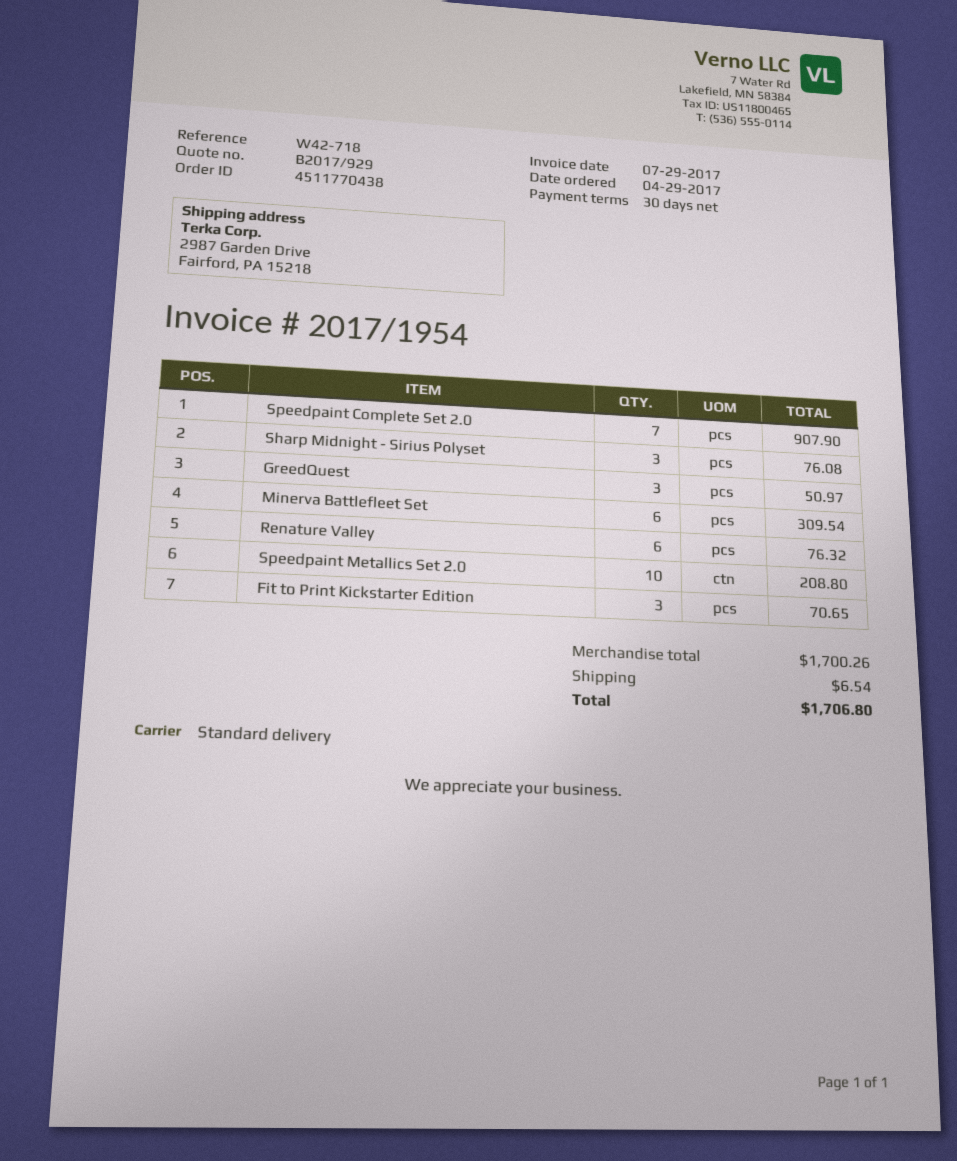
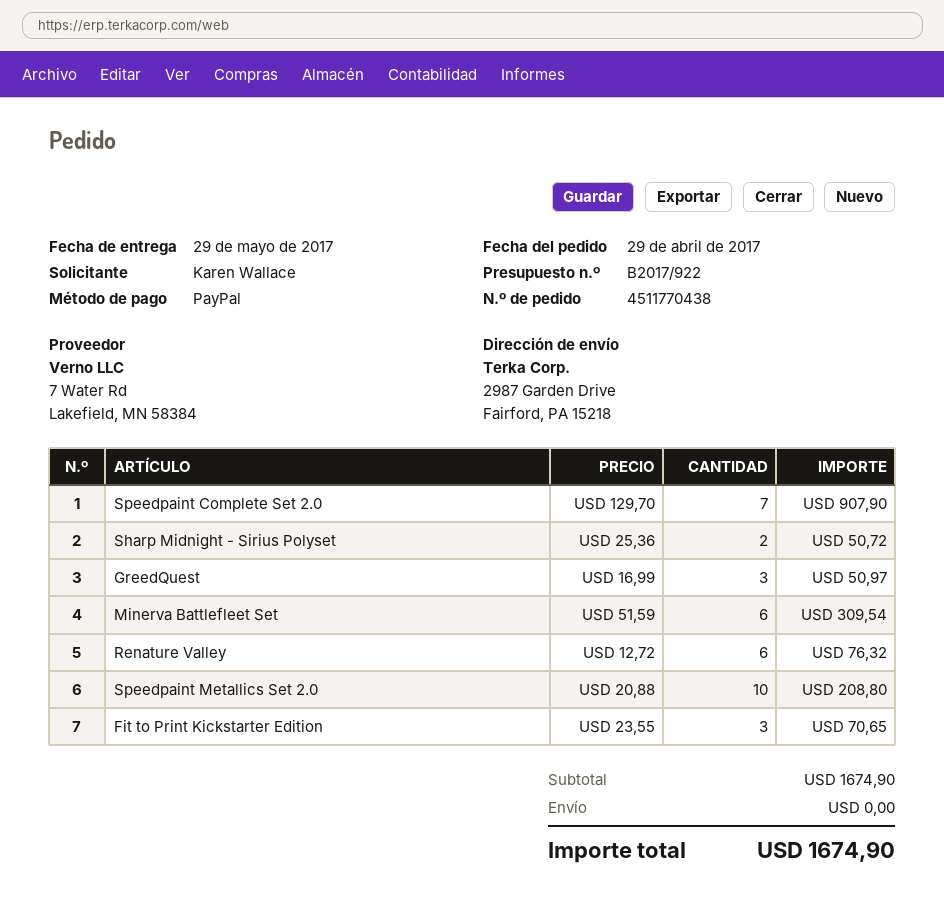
quote number: B2017/929 -> B2017/922
Sharp Midnight - Sirius Polyset: 3 for 76.08 -> 2 for 50.72
subtotal: 1700.26 -> 1674.90
shipping: 6.54 -> 0.00
total: 1706.80 -> 1674.90

